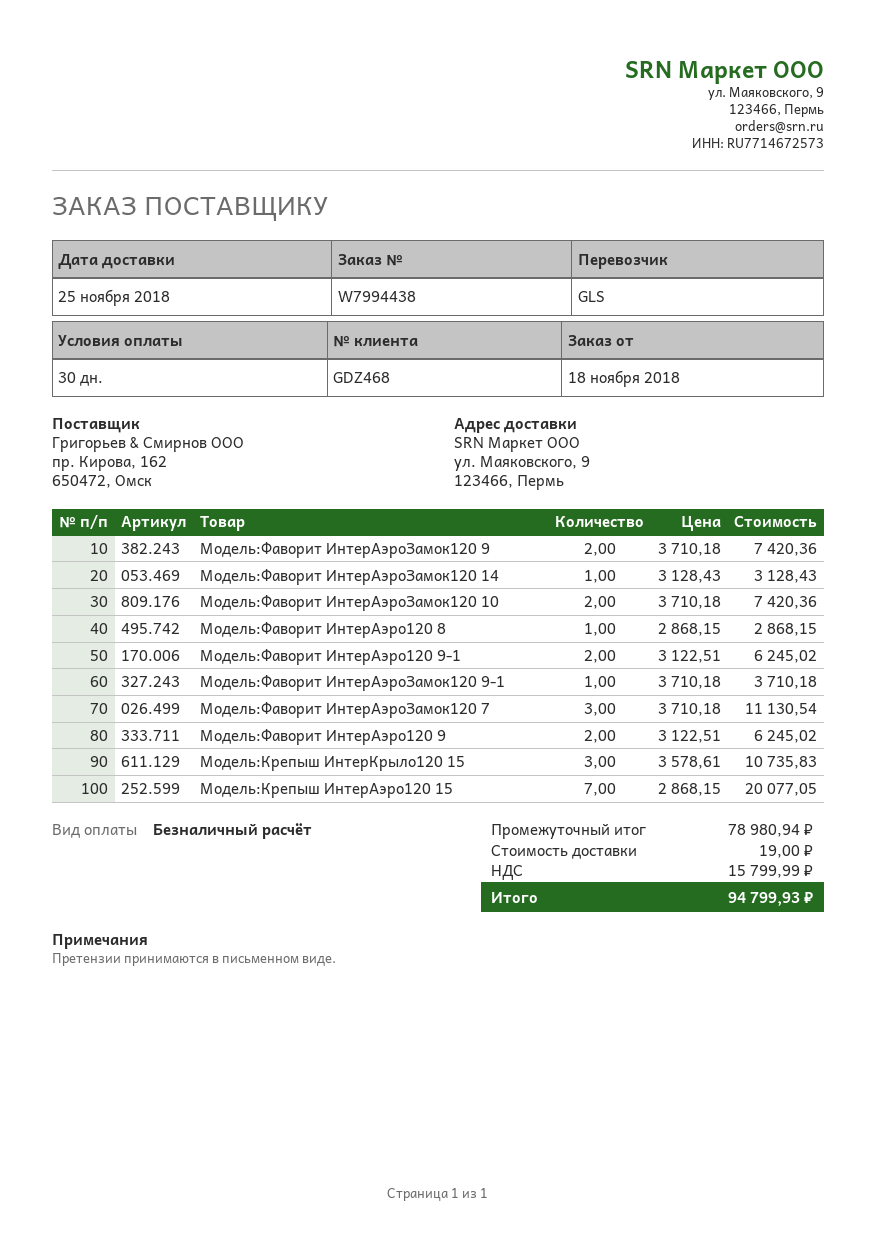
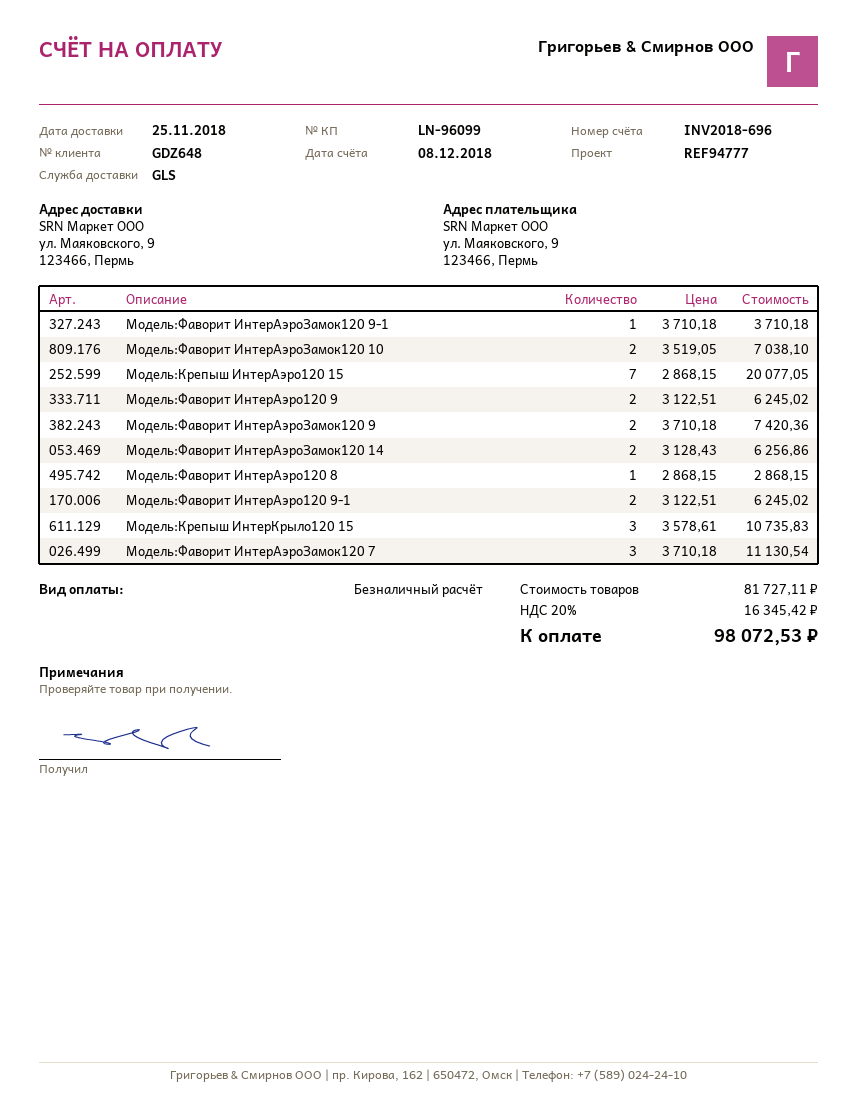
customer number: GDZ468 -> GDZ648
Модель:Фаворит ИнтерАэроЗамок120 14: 1 x 3128.43 = 3128.43 -> 2 x 3128.43 = 6256.86
Модель:Фаворит ИнтерАэроЗамок120 10: 2 x 3710.18 = 7420.36 -> 2 x 3519.05 = 7038.10
subtotal: 78980.94 -> 81727.11
shipping: 19.00 -> none
tax: 15799.99 -> 16345.42
total: 94799.93 -> 98072.53

